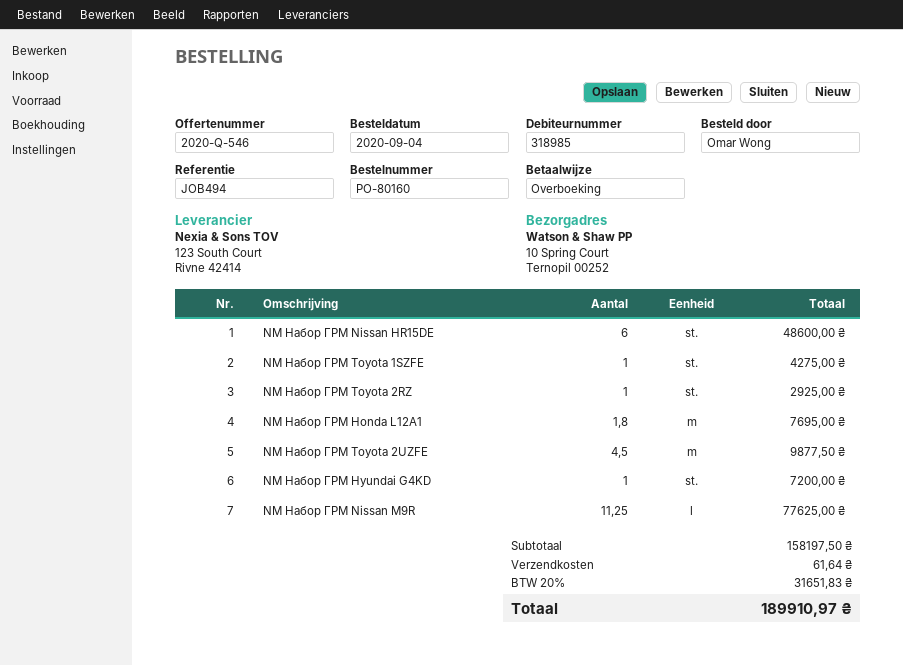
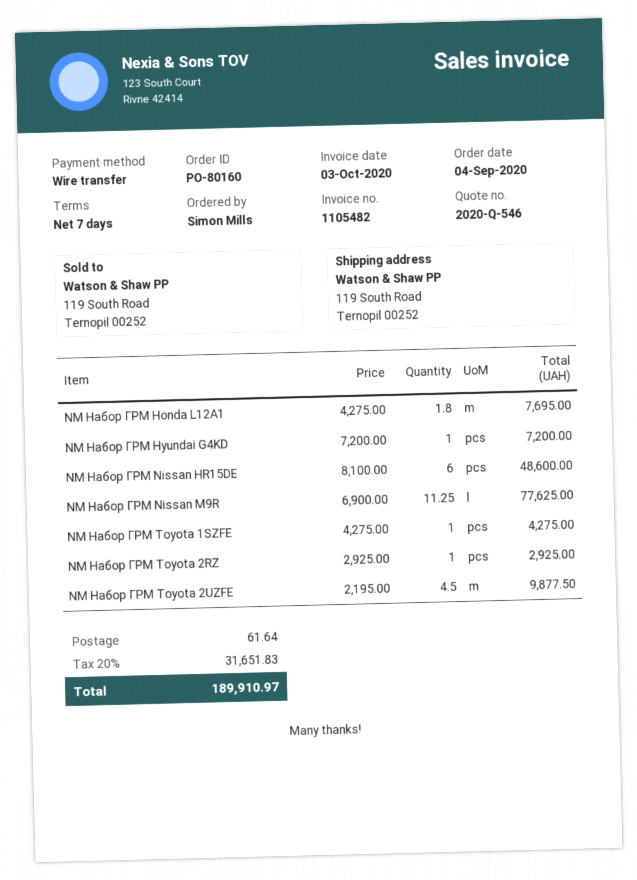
ordered by: Omar Wong -> Simon Mills
ship to: 10 Spring Court, Ternopil 00252 -> 119 South Road, Ternopil 00252

